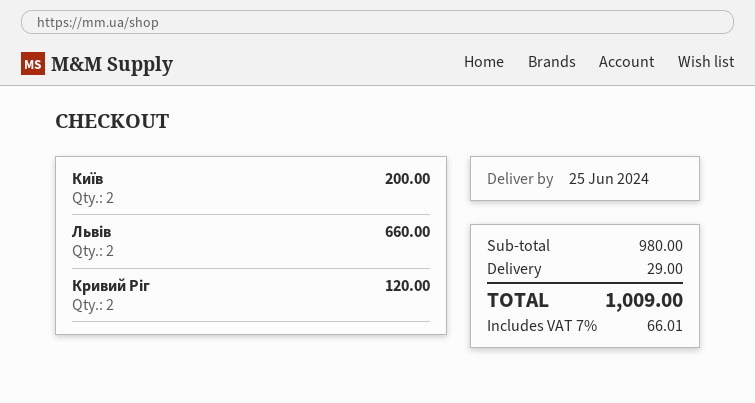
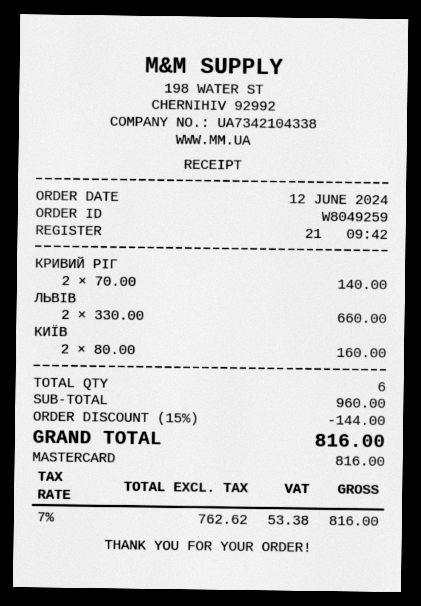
Київ: 2 for 200.00 -> 2 for 160.00
Кривий Ріг: 2 for 120.00 -> 2 for 140.00
subtotal: 980.00 -> 960.00
discount: none -> 15% = 144.00
shipping: 29.00 -> none
tax: 7% = 66.01 -> 7% = 53.38
total: 1009.00 -> 816.00

